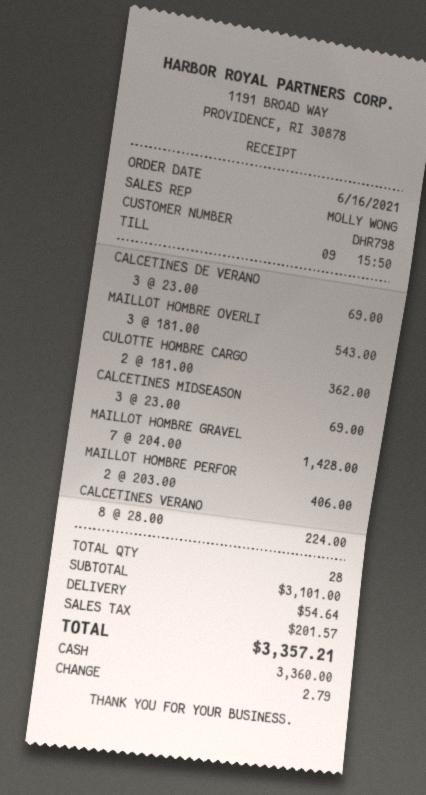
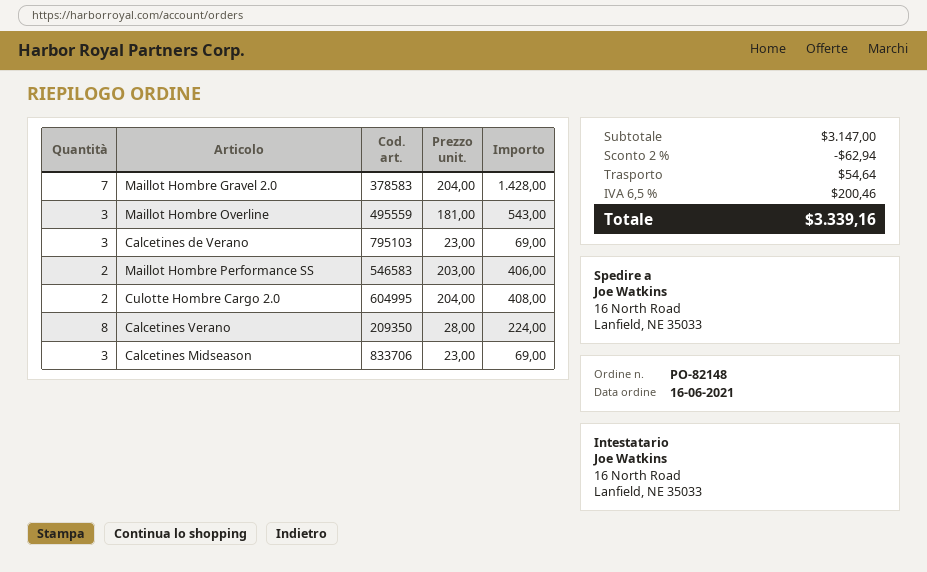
CULOTTE HOMBRE CARGO: 2 x 181.00 = 362.00 -> 2 x 204.00 = 408.00
subtotal: 3101.00 -> 3147.00
discount: none -> 2% = 62.94
tax: 201.57 -> 200.46
total: 3357.21 -> 3339.16

